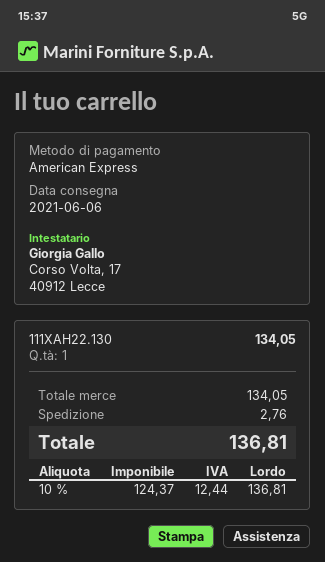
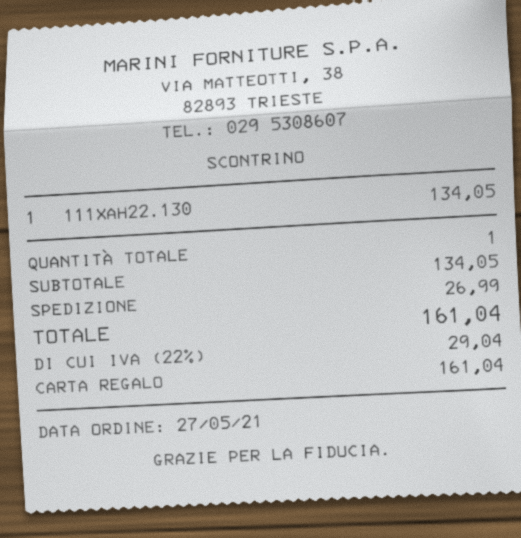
payment method: American Express -> gift card
shipping: 2.76 -> 26.99
tax: 10% = 12.44 -> 22% = 29.04
total: 136.81 -> 161.04

